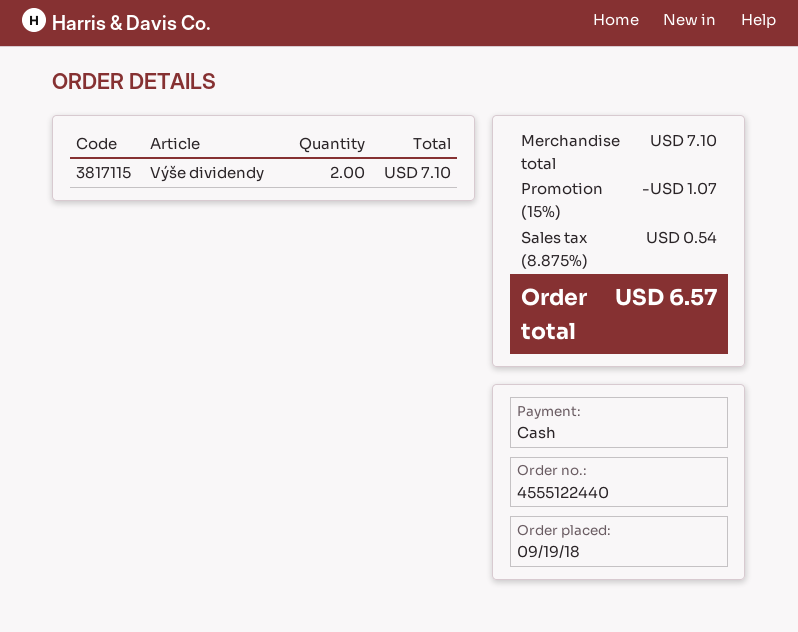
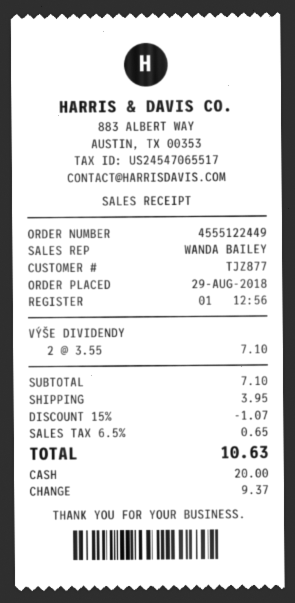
order number: 4555122440 -> 4555122449
order date: 2018-09-19 -> 2018-08-29
shipping: none -> 3.95
tax: 8.875% = 0.54 -> 6.5% = 0.65
total: 6.57 -> 10.63

